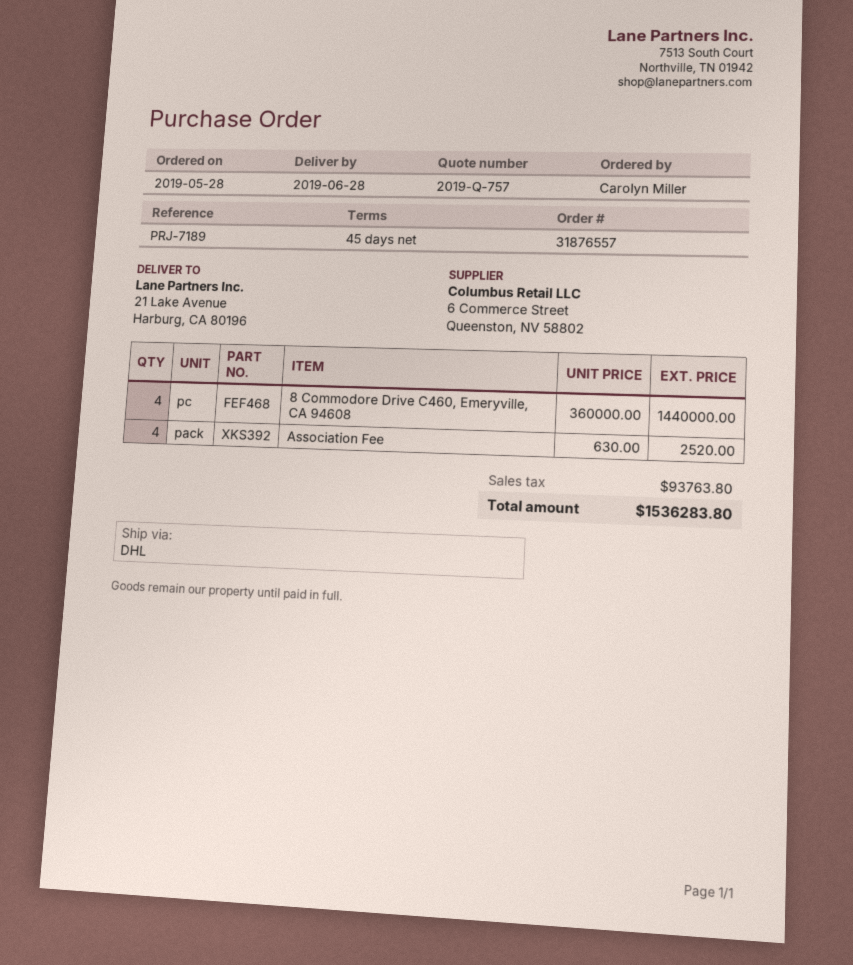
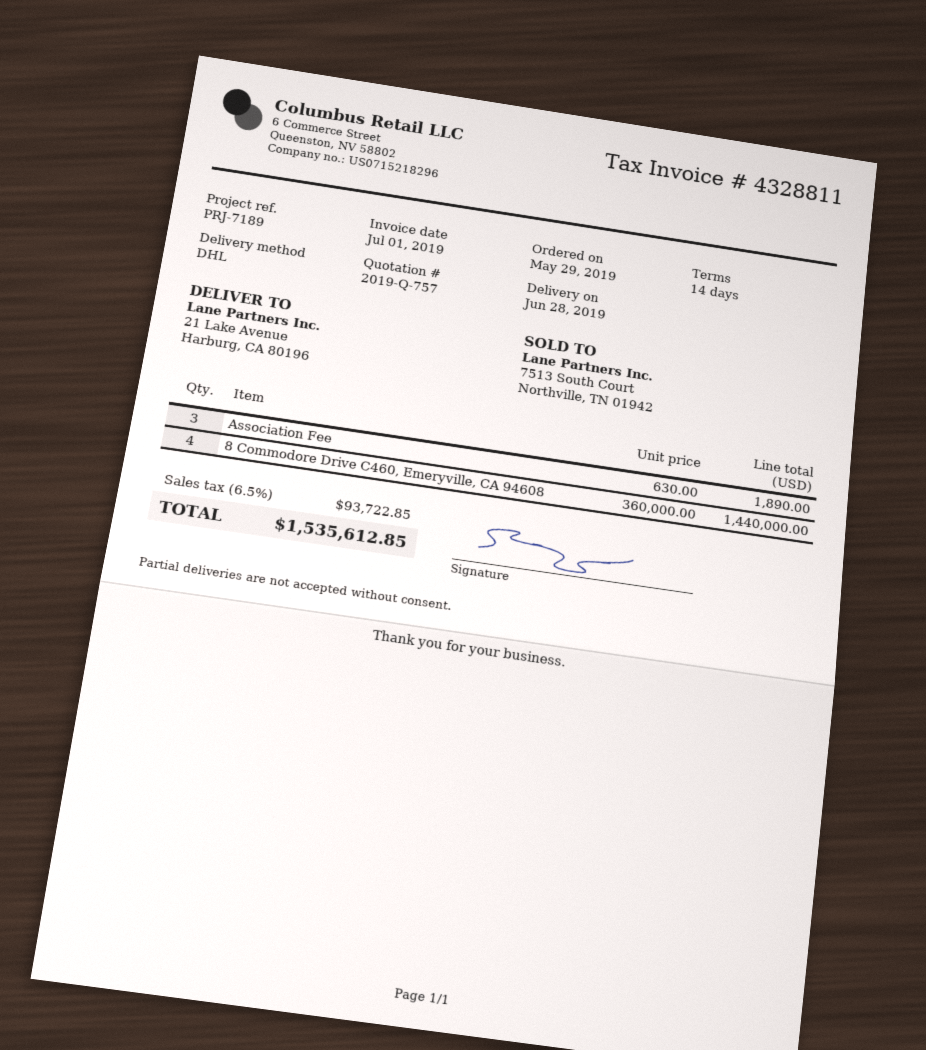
order date: 2019-05-28 -> 2019-05-29
payment terms: 45 days -> 14 days
Association Fee: 4 x 630.00 = 2520.00 -> 3 x 630.00 = 1890.00
tax: 93763.80 -> 93722.85
total: 1536283.80 -> 1535612.85

